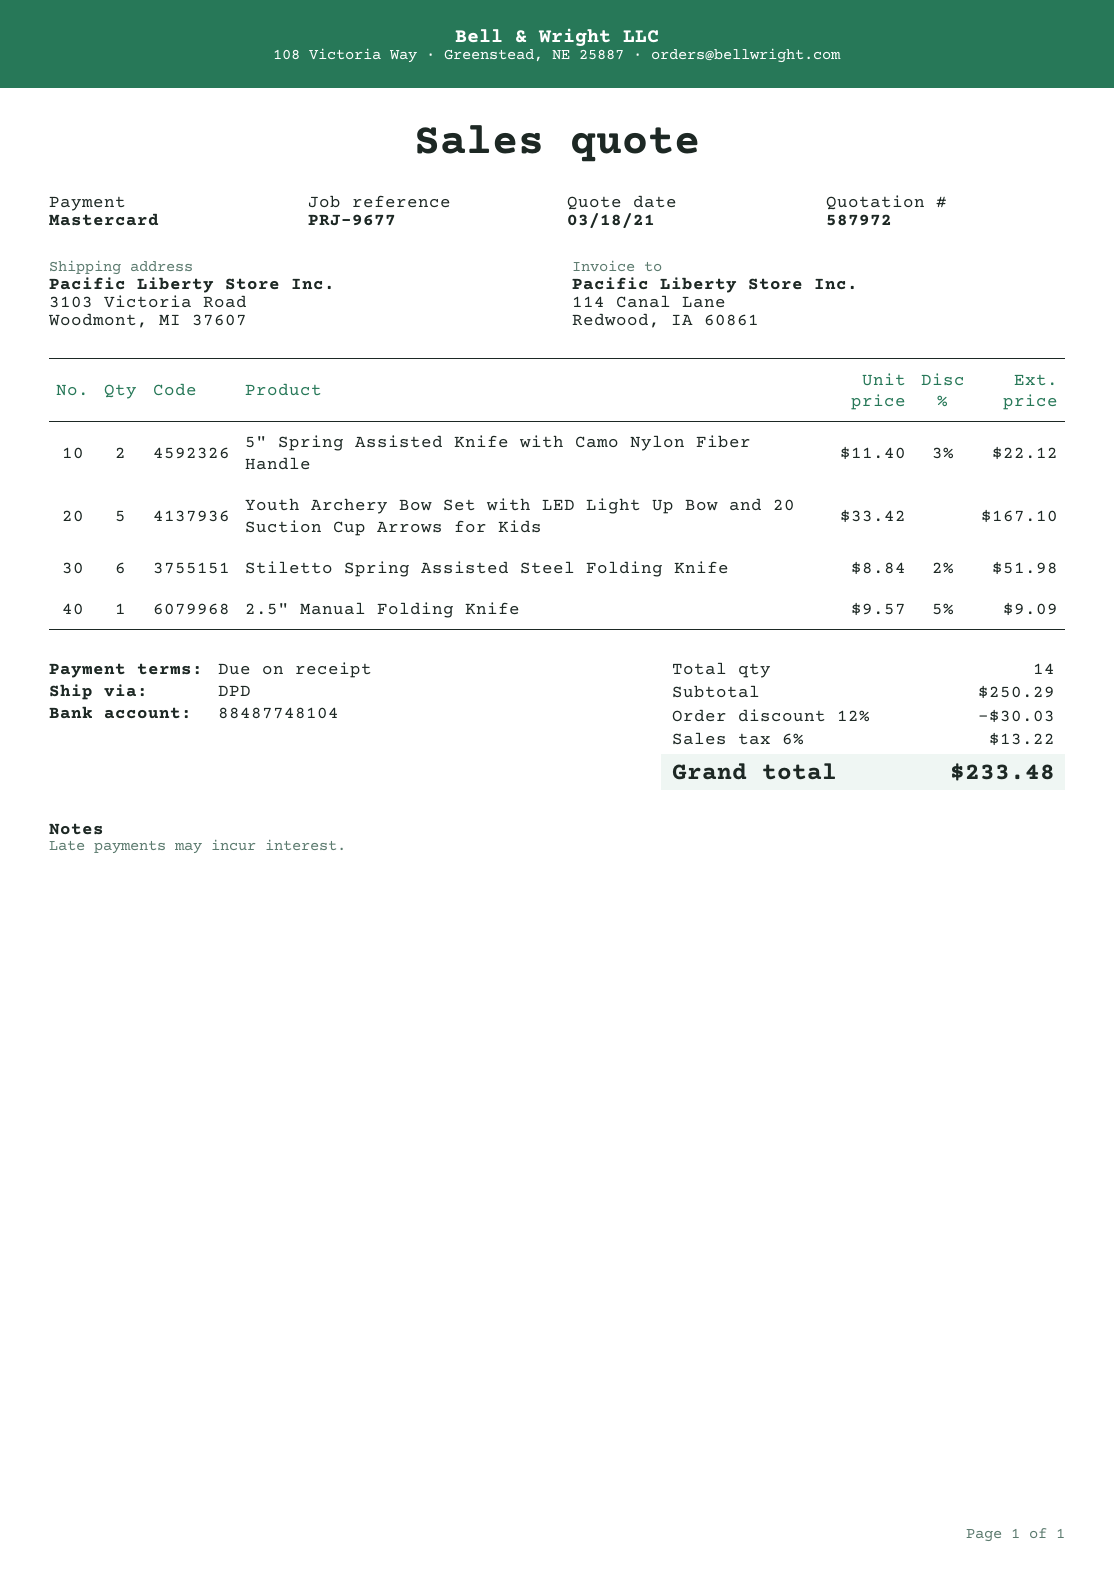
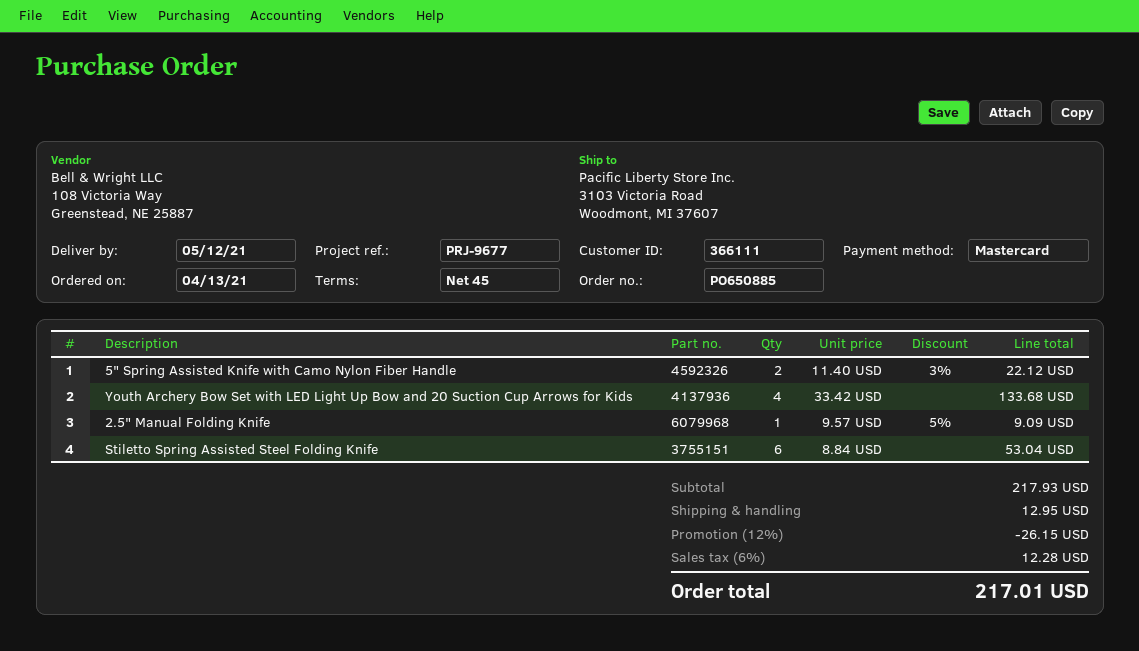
payment terms: on receipt -> 45 days
Youth Archery Bow Set with LED Light Up Bow and 20 Suction Cup Arrows for Kids: 5 x 33.42 = 167.10 -> 4 x 33.42 = 133.68
Stiletto Spring Assisted Steel Folding Knife: 6 x 8.84 - 2% = 51.98 -> 6 x 8.84 = 53.04
subtotal: 250.29 -> 217.93
discount: 12% = 30.03 -> 12% = 26.15
shipping: none -> 12.95
tax: 6% = 13.22 -> 6% = 12.28
total: 233.48 -> 217.01

